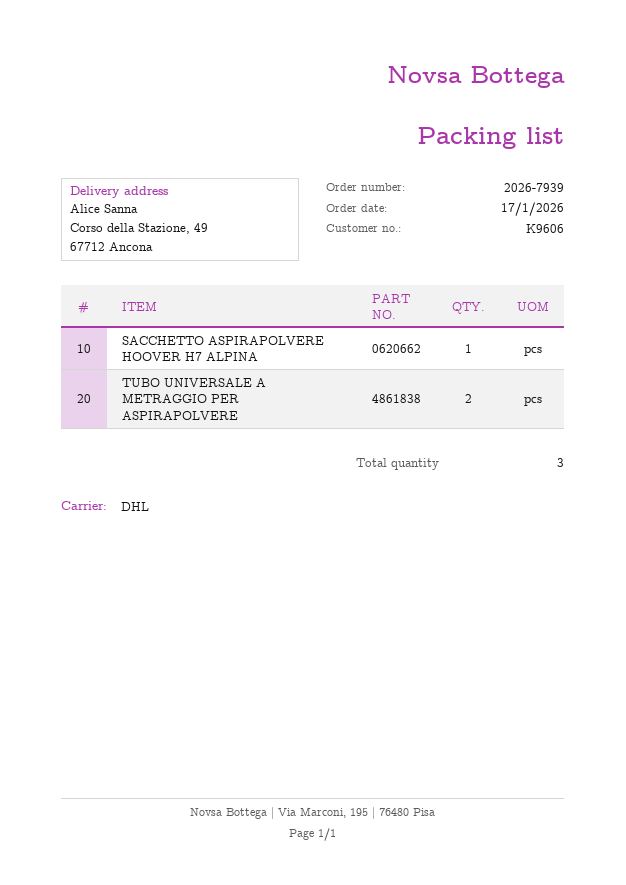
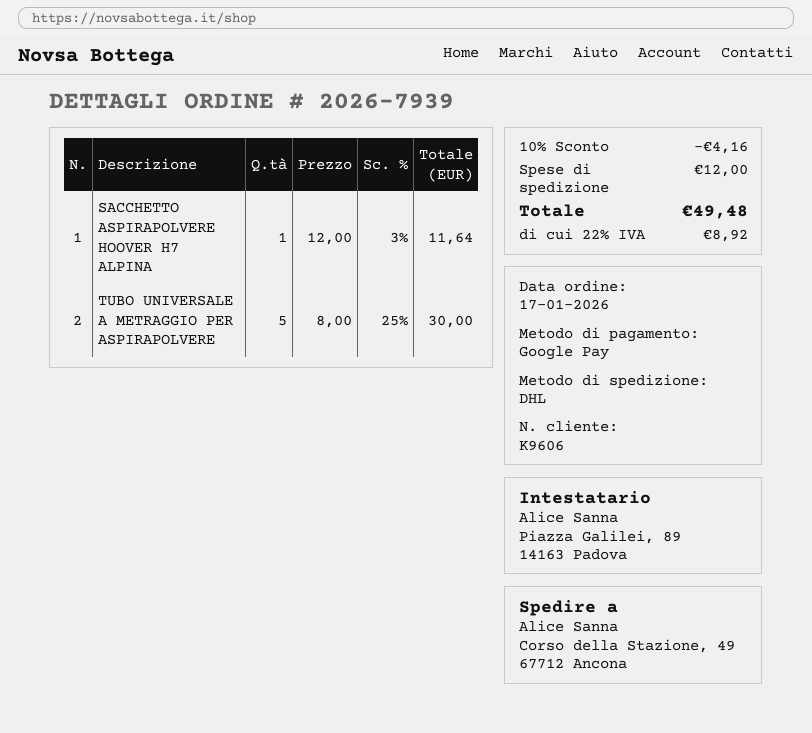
TUBO UNIVERSALE A METRAGGIO PER ASPIRAPOLVERE: 2 -> 5

